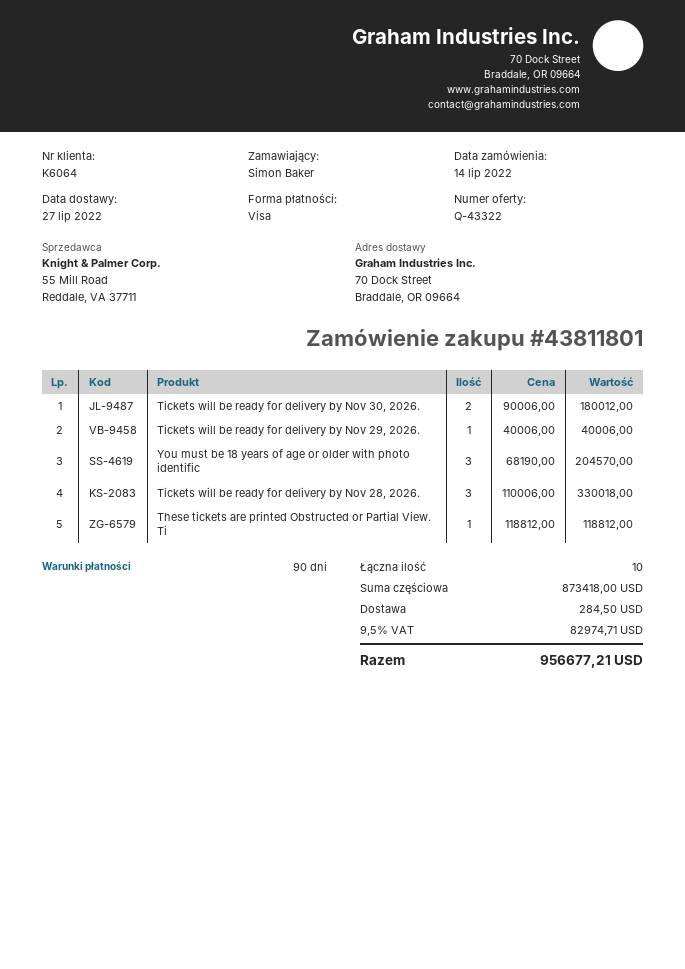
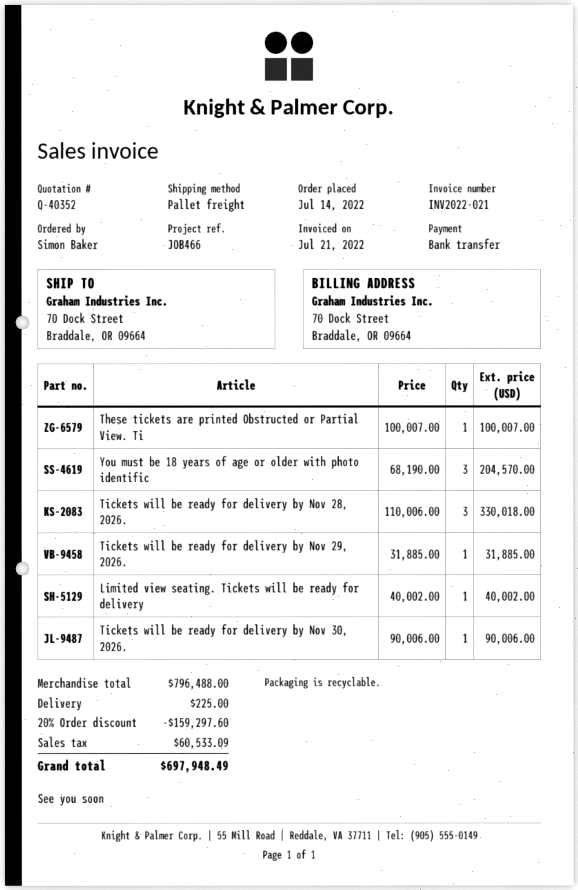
quote number: Q-43322 -> Q-40352
payment method: Visa -> bank transfer
Tickets will be ready for delivery by Nov 30, 2026.: 2 x 90006.00 = 180012.00 -> 1 x 90006.00 = 90006.00
Tickets will be ready for delivery by Nov 29, 2026.: 1 x 40006.00 = 40006.00 -> 1 x 31885.00 = 31885.00
These tickets are printed Obstructed or Partial View. Ti: 1 x 118812.00 = 118812.00 -> 1 x 100007.00 = 100007.00
Limited view seating. Tickets will be ready for delivery: none -> 1 x 40002.00 = 40002.00
subtotal: 873418.00 -> 796488.00
discount: none -> 20% = 159297.60
shipping: 284.50 -> 225.00
tax: 82974.71 -> 60533.09
total: 956677.21 -> 697948.49

